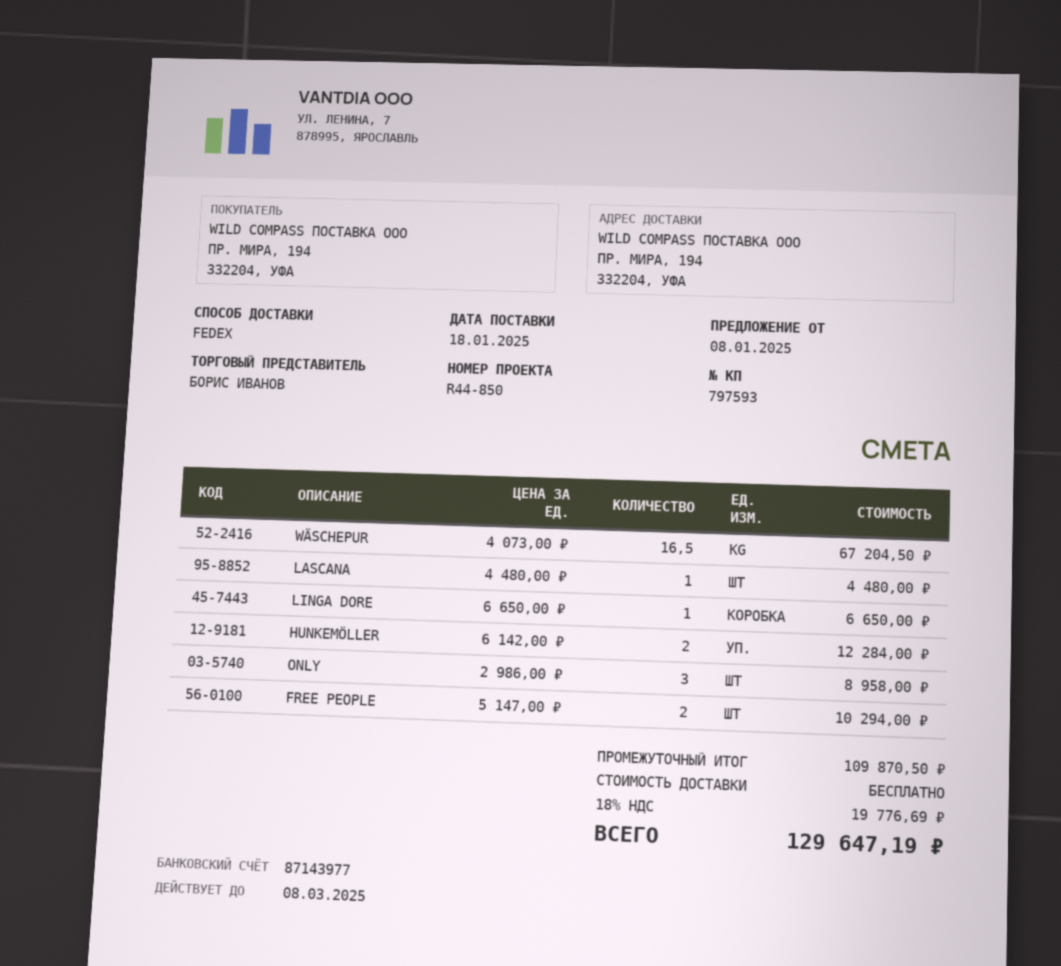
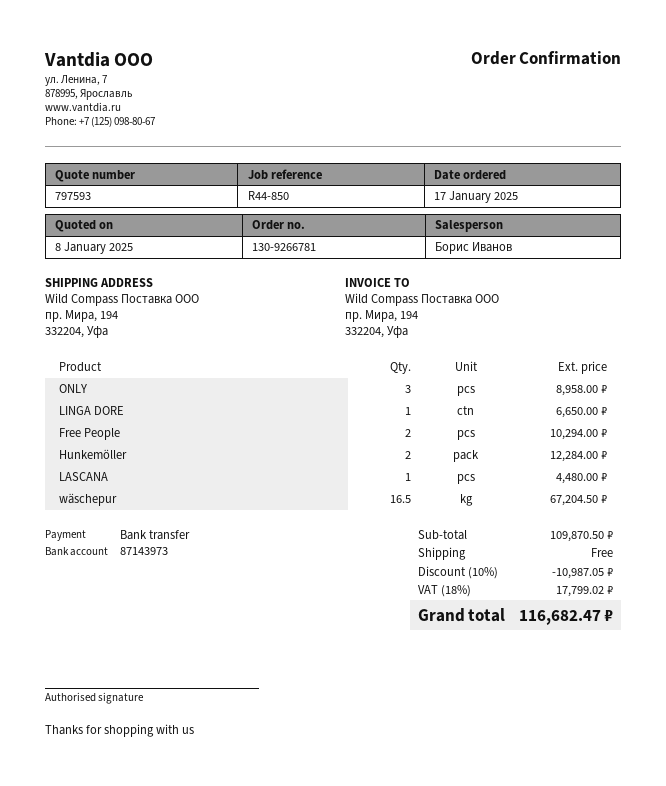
bank account: 87143977 -> 87143973
discount: none -> 10% = 10987.05
tax: 18% = 19776.69 -> 18% = 17799.02
total: 129647.19 -> 116682.47

